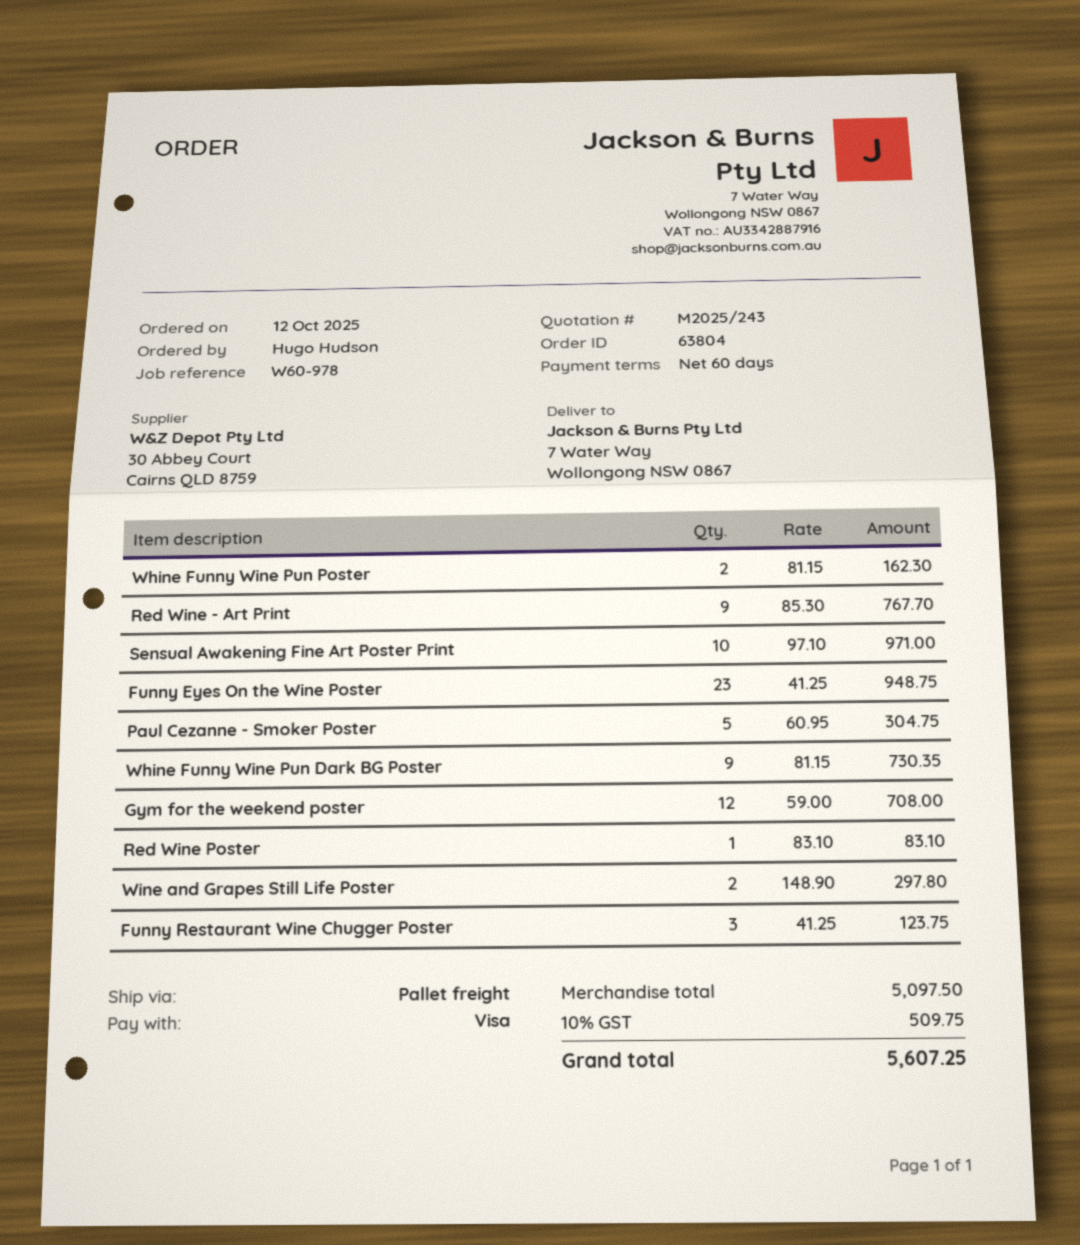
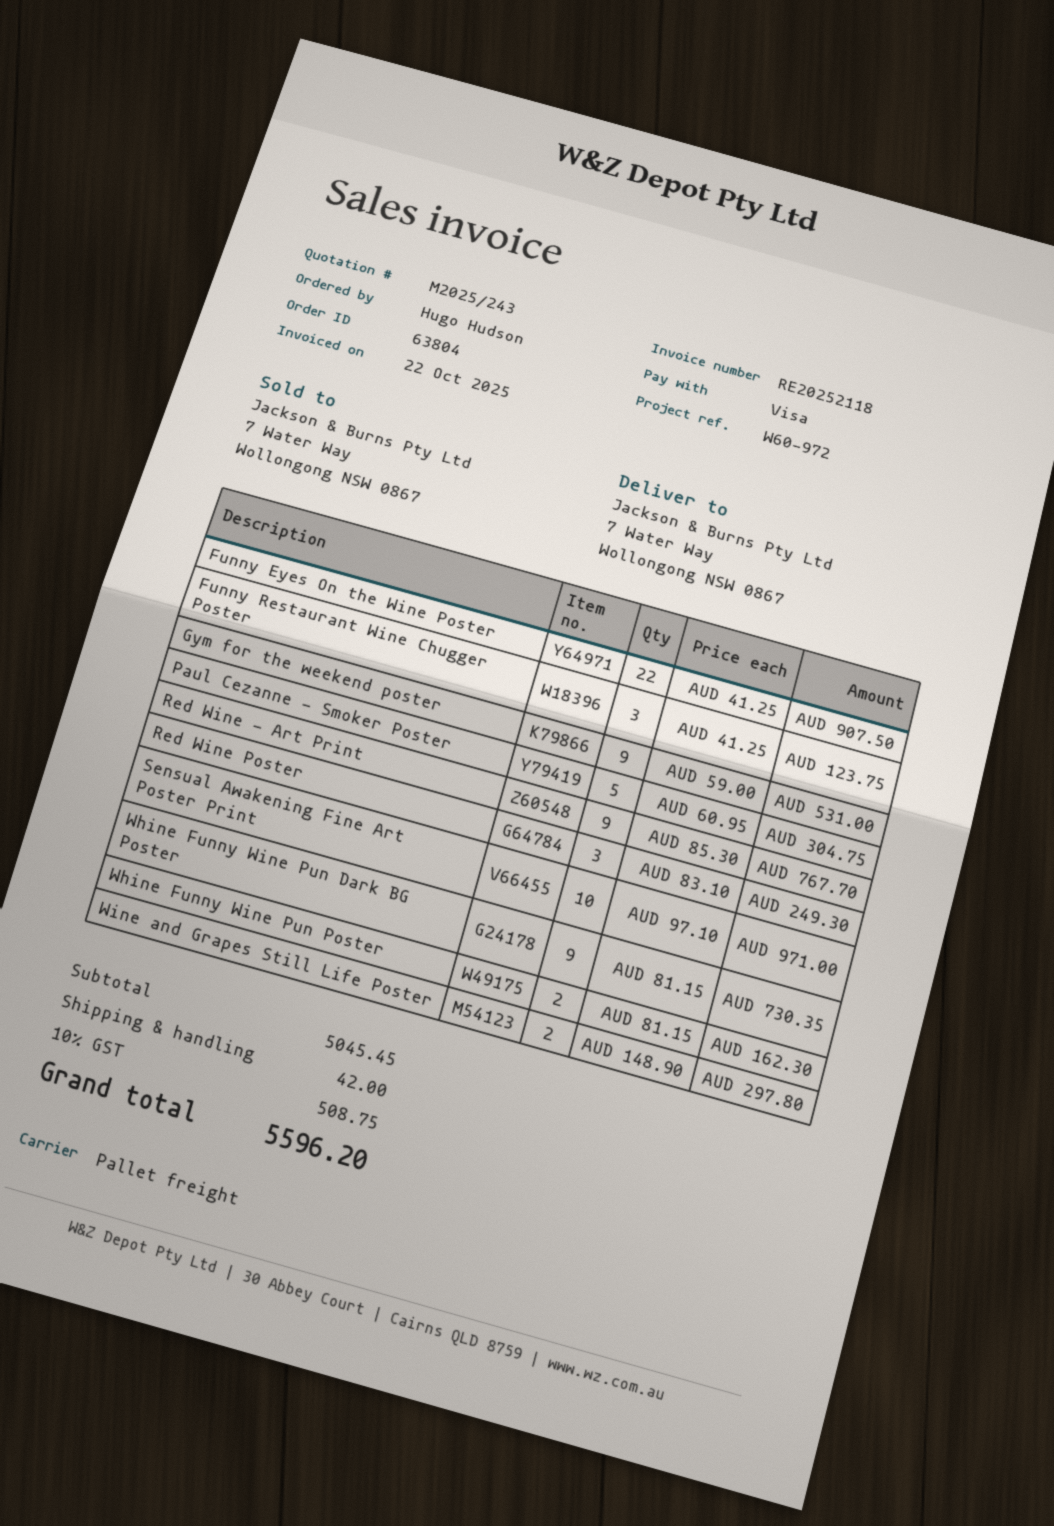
reference: W60-978 -> W60-972
Funny Eyes On the Wine Poster: 23 x 41.25 = 948.75 -> 22 x 41.25 = 907.50
Gym for the weekend poster: 12 x 59.00 = 708.00 -> 9 x 59.00 = 531.00
Red Wine Poster: 1 x 83.10 = 83.10 -> 3 x 83.10 = 249.30
subtotal: 5097.50 -> 5045.45
shipping: none -> 42.00
tax: 10% = 509.75 -> 10% = 508.75
total: 5607.25 -> 5596.20

